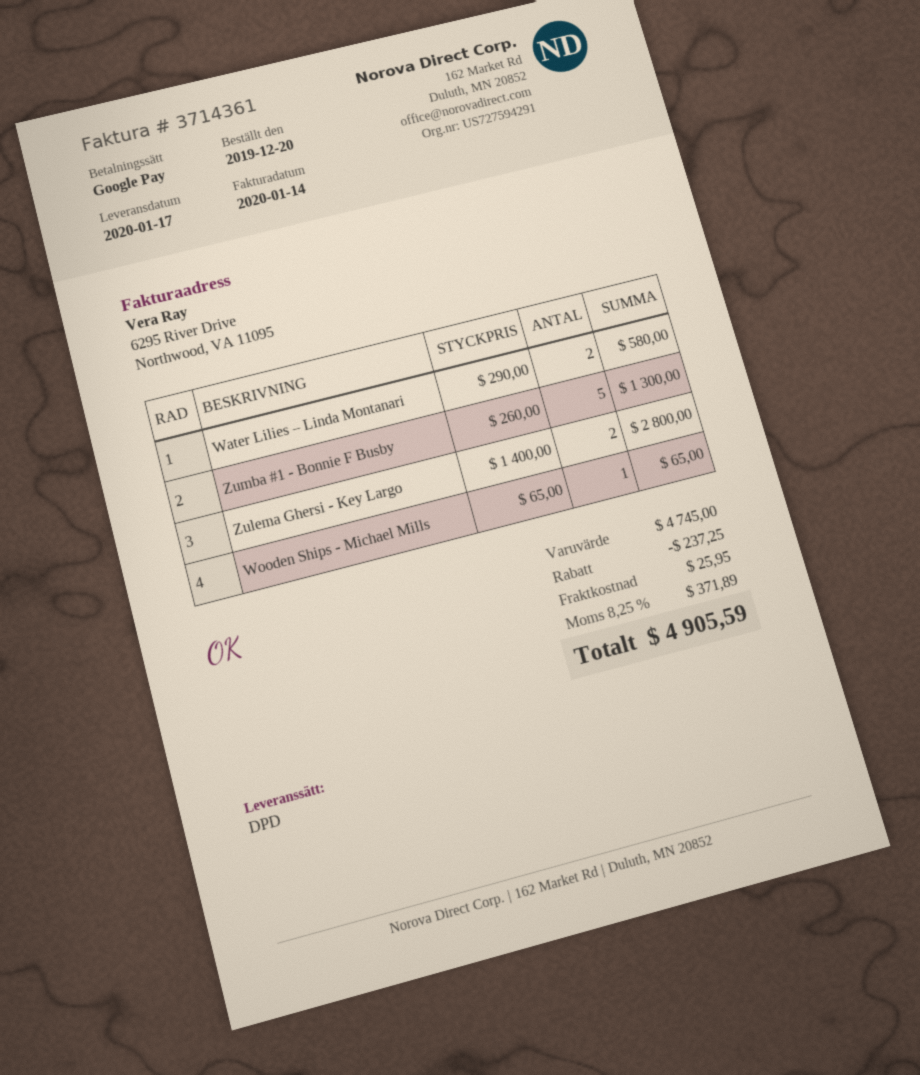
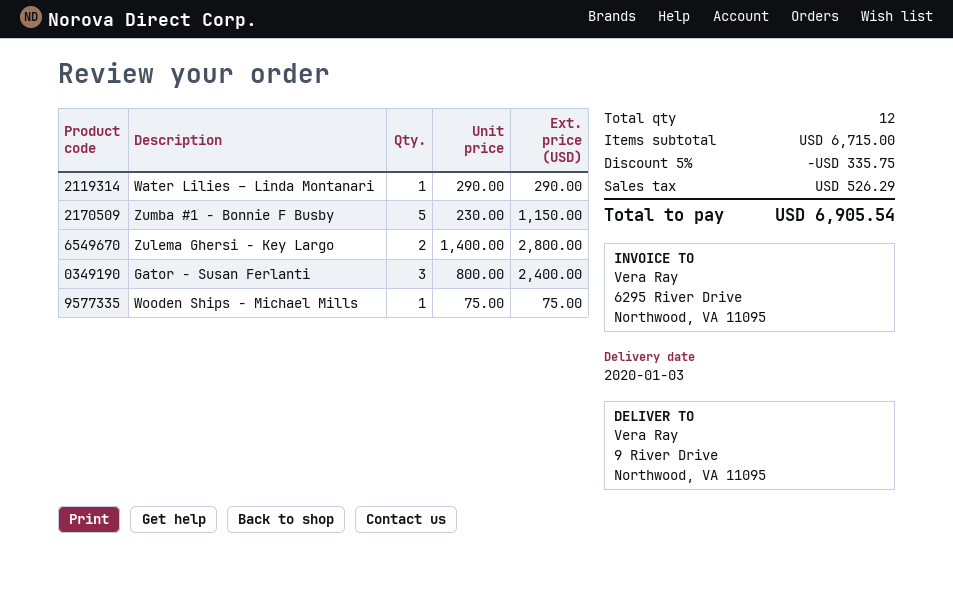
delivery date: 2020-01-17 -> 2020-01-03
Water Lilies – Linda Montanari: 2 x 290.00 = 580.00 -> 1 x 290.00 = 290.00
Zumba #1 - Bonnie F Busby: 5 x 260.00 = 1300.00 -> 5 x 230.00 = 1150.00
Wooden Ships - Michael Mills: 1 x 65.00 = 65.00 -> 1 x 75.00 = 75.00
Gator - Susan Ferlanti: none -> 3 x 800.00 = 2400.00
subtotal: 4745.00 -> 6715.00
discount: 237.25 -> 335.75
shipping: 25.95 -> none
tax: 371.89 -> 526.29
total: 4905.59 -> 6905.54

